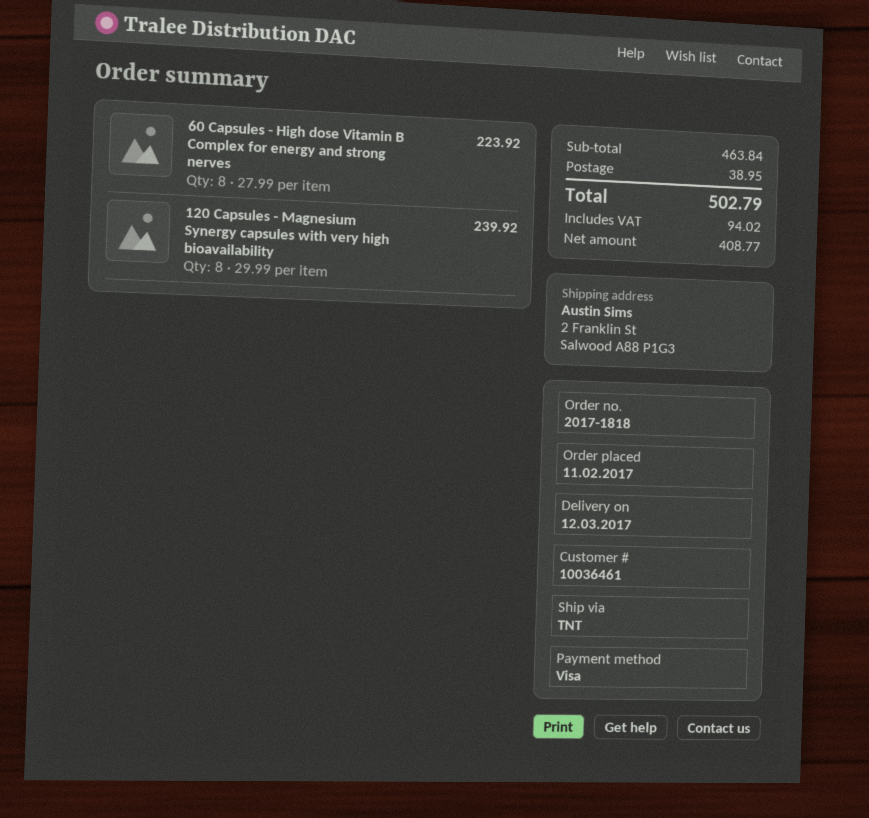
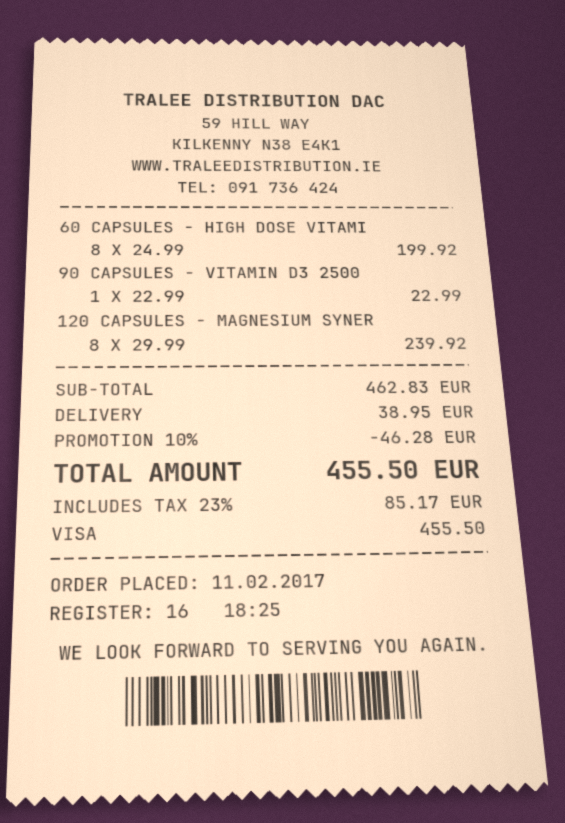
60 Capsules - High dose Vitamin B Complex for energy and strong nerves: 8 x 27.99 = 223.92 -> 8 x 24.99 = 199.92
90 CAPSULES - VITAMIN D3 2500: none -> 1 x 22.99 = 22.99
subtotal: 463.84 -> 462.83
discount: none -> 10% = 46.28
tax: 94.02 -> 85.17
total: 502.79 -> 455.50

